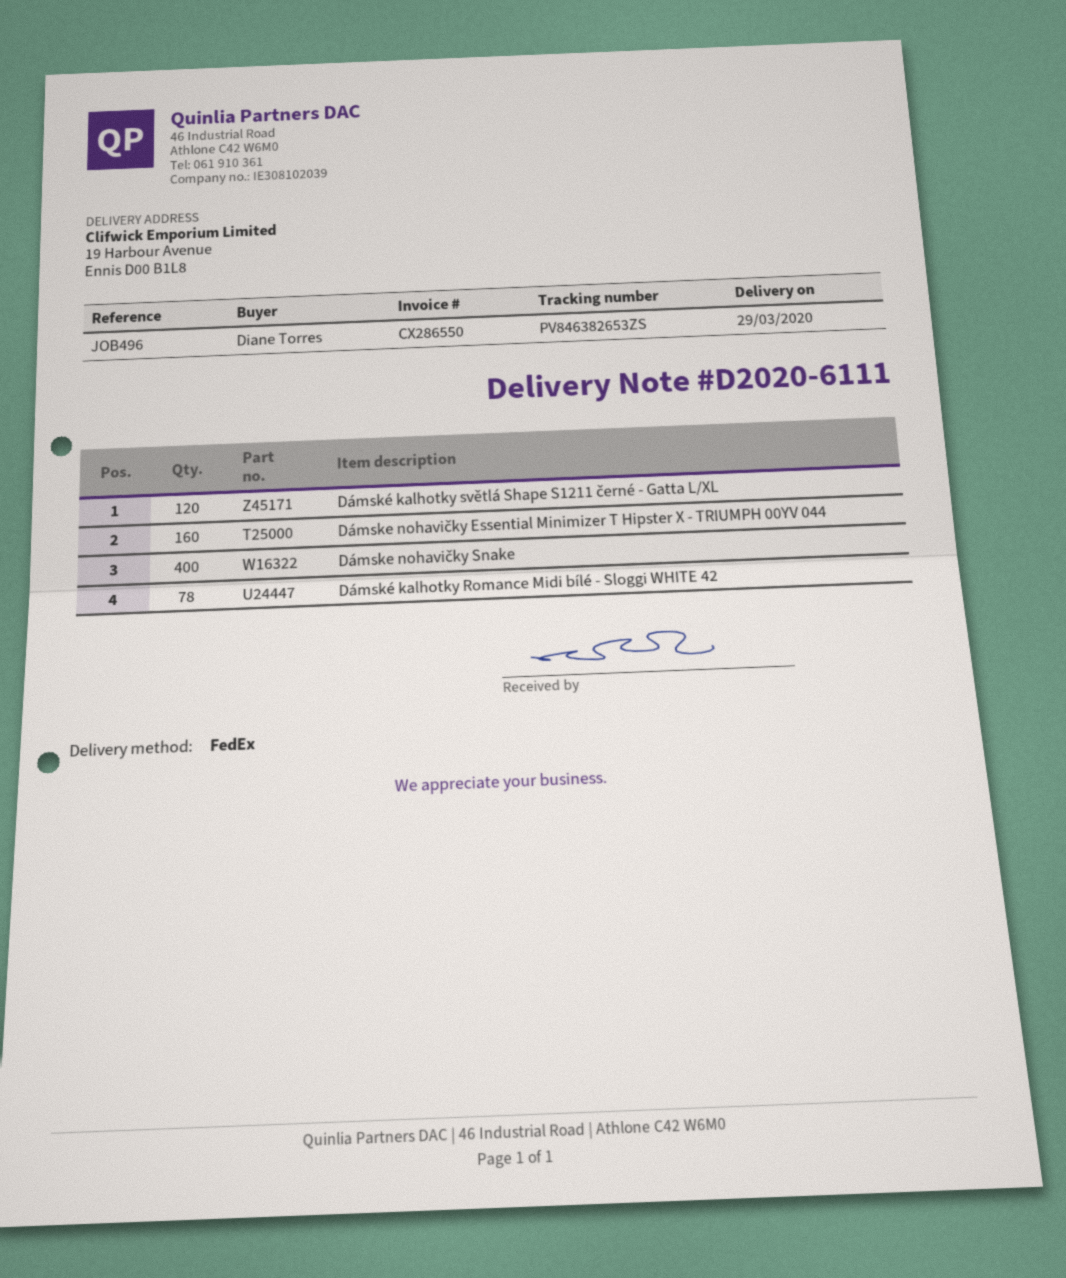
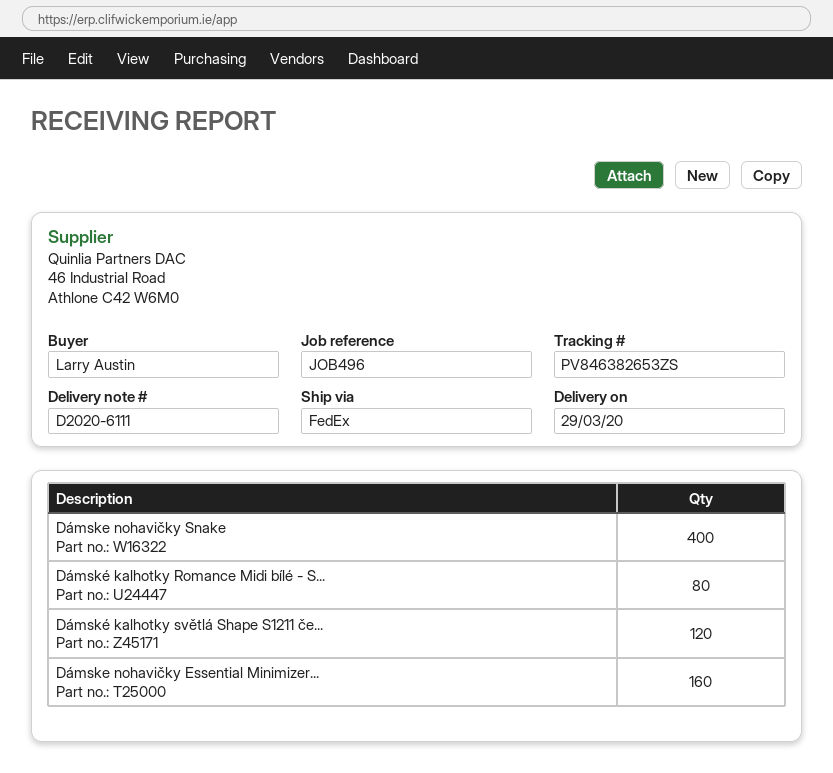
ordered by: Diane Torres -> Larry Austin
Dámské kalhotky Romance Midi bílé - Sloggi WHITE 42: 78 -> 80

